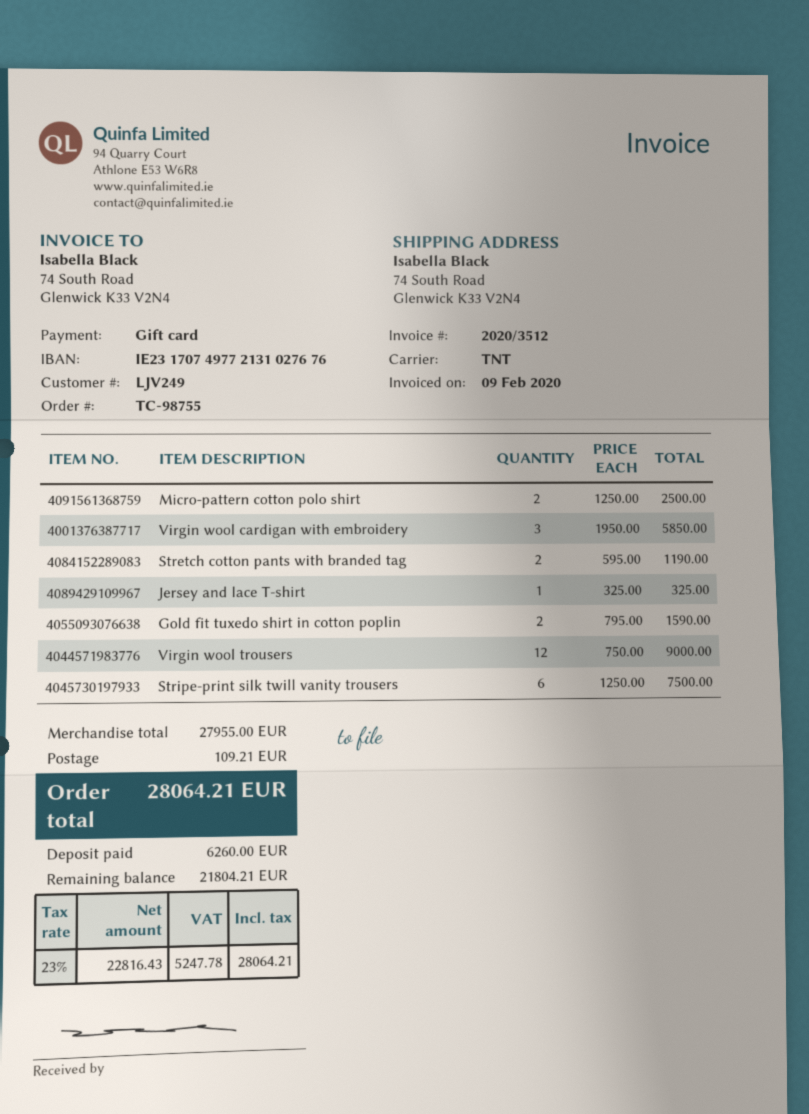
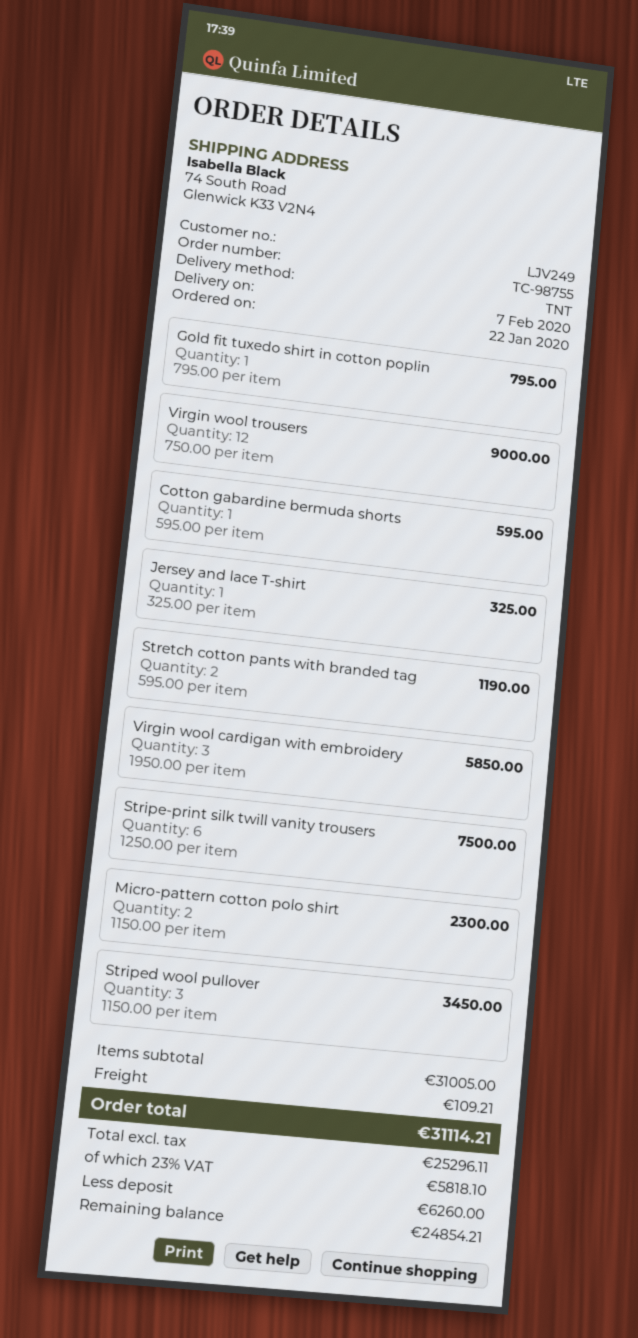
Micro-pattern cotton polo shirt: 2 x 1250.00 = 2500.00 -> 2 x 1150.00 = 2300.00
Gold fit tuxedo shirt in cotton poplin: 2 x 795.00 = 1590.00 -> 1 x 795.00 = 795.00
Cotton gabardine bermuda shorts: none -> 1 x 595.00 = 595.00
Striped wool pullover: none -> 3 x 1150.00 = 3450.00
subtotal: 27955.00 -> 31005.00
net: 22816.43 -> 25296.11
tax: 23% = 5247.78 -> 23% = 5818.10
total: 28064.21 -> 31114.21
balance: 21804.21 -> 24854.21

